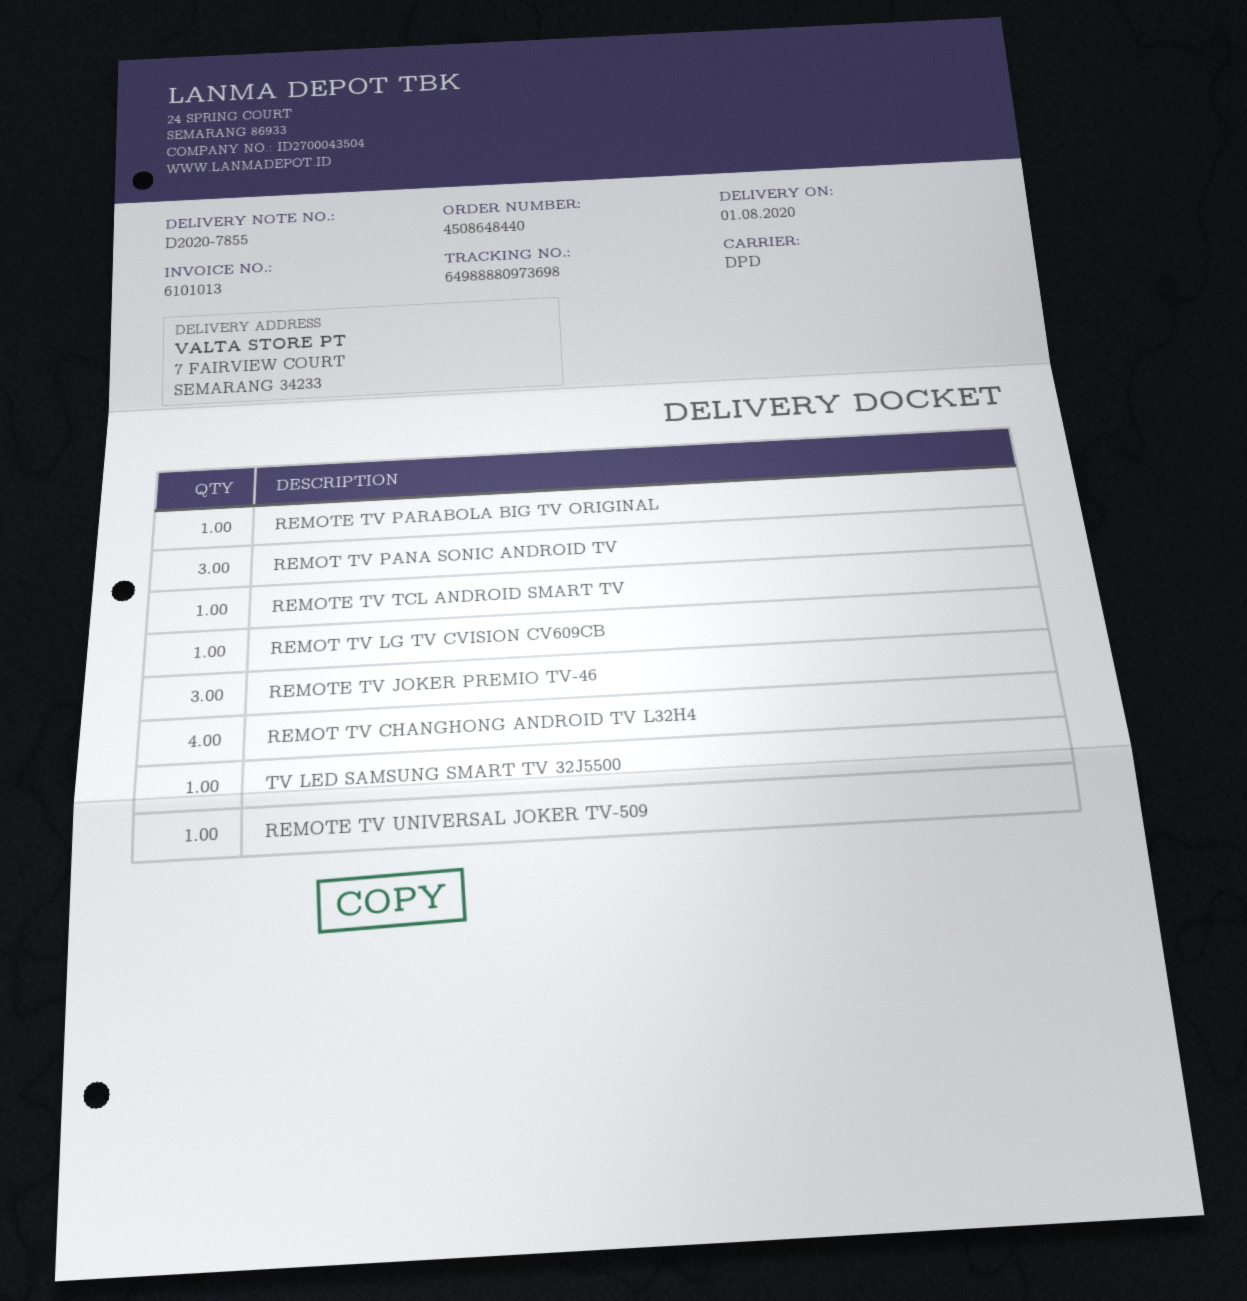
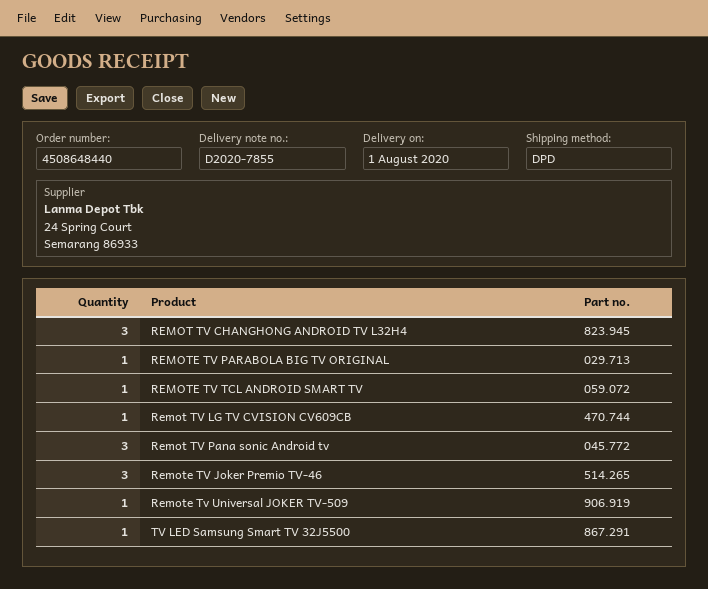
REMOT TV CHANGHONG ANDROID TV L32H4: 4 -> 3

